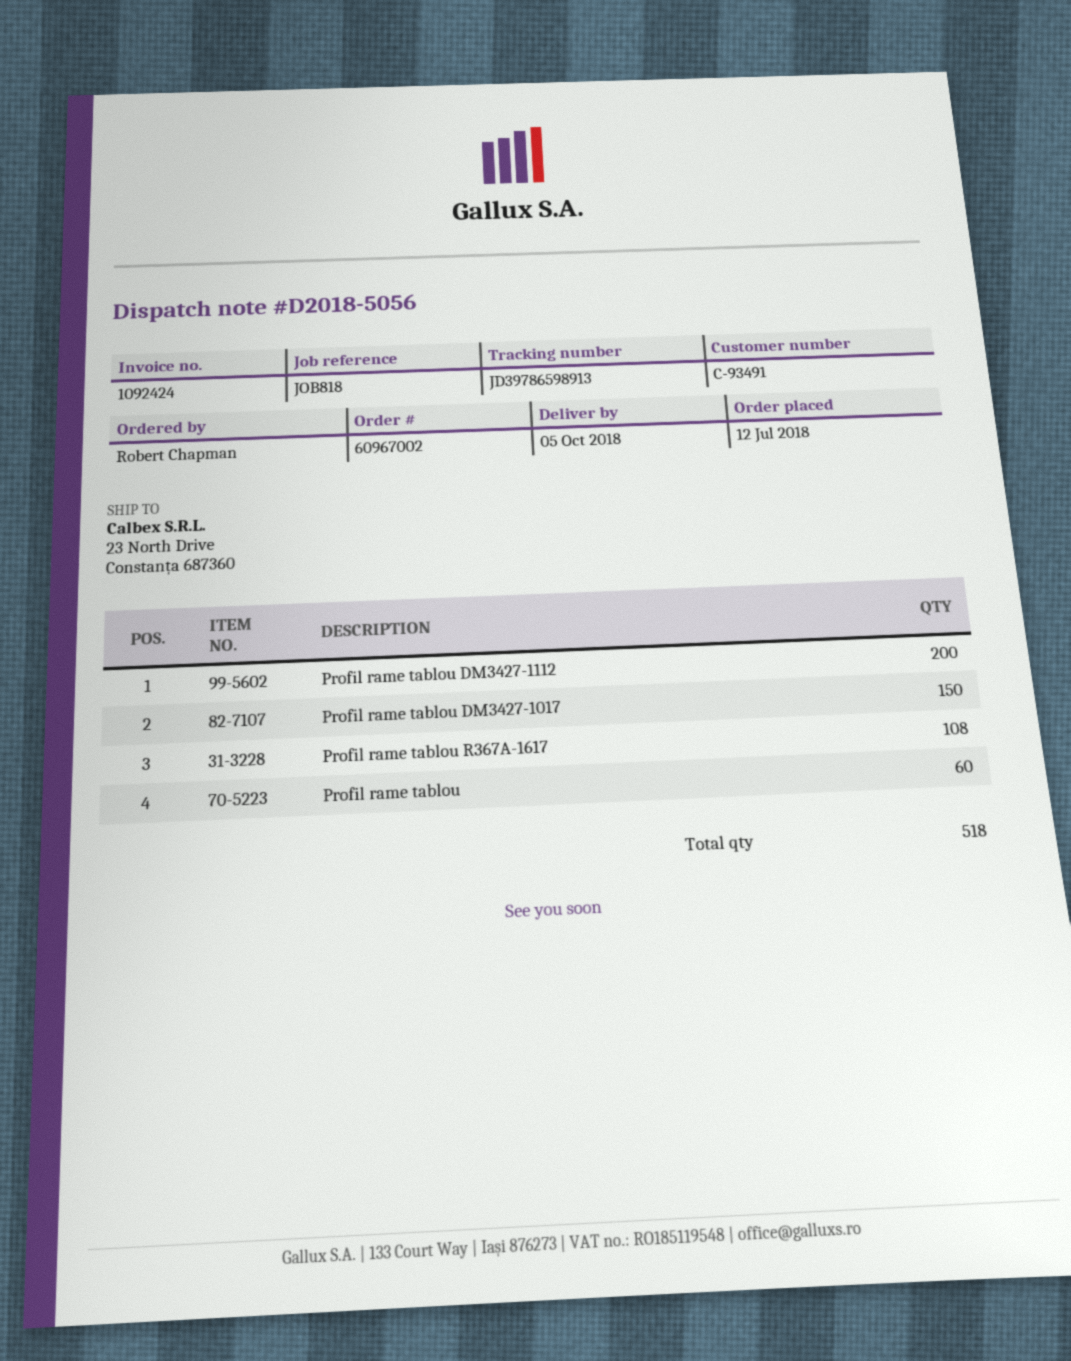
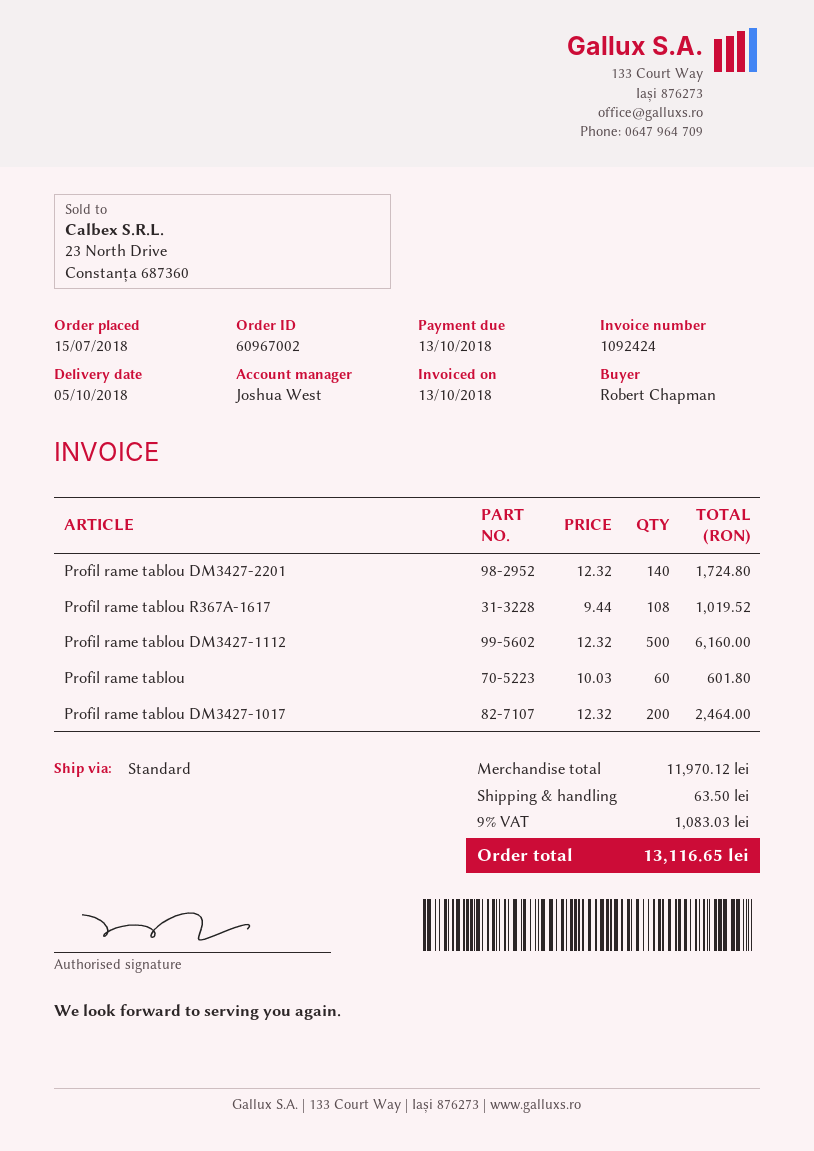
order date: 2018-07-12 -> 2018-07-15
Profil rame tablou DM3427-1112: 200 -> 500
Profil rame tablou DM3427-1017: 150 -> 200
Profil rame tablou DM3427-2201: none -> 140

